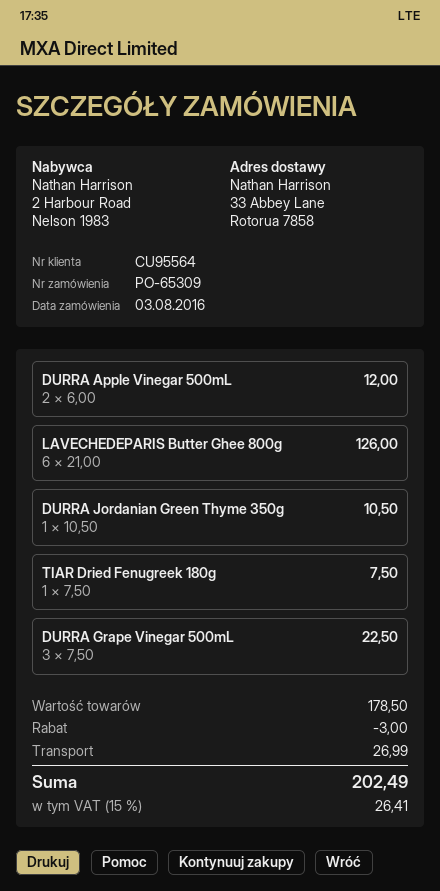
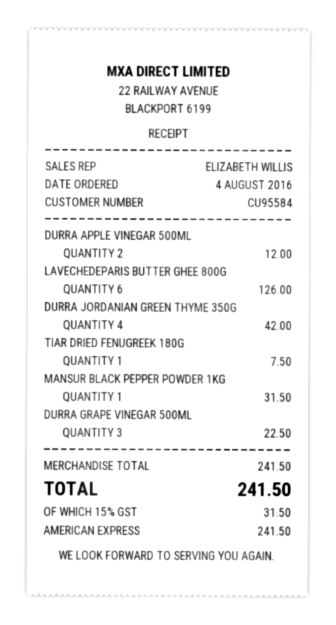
order date: 2016-08-03 -> 2016-08-04
customer number: CU95564 -> CU95584
DURRA Jordanian Green Thyme 350g: 1 for 10.50 -> 4 for 42.00
MANSUR BLACK PEPPER POWDER 1KG: none -> 1 for 31.50
subtotal: 178.50 -> 241.50
discount: 3.00 -> none
shipping: 26.99 -> none
tax: 15% = 26.41 -> 15% = 31.50
total: 202.49 -> 241.50

